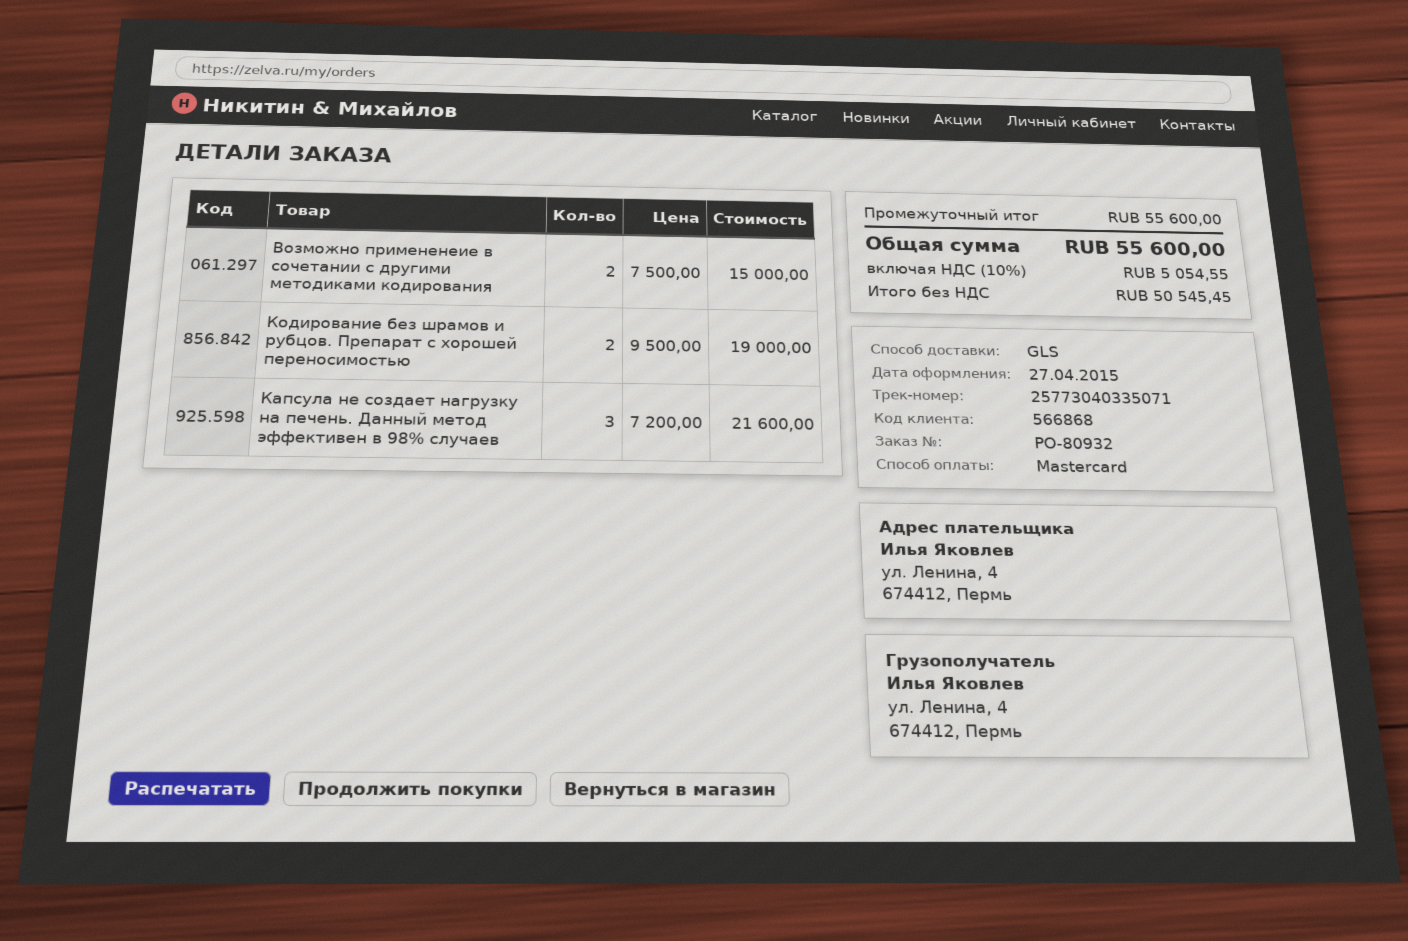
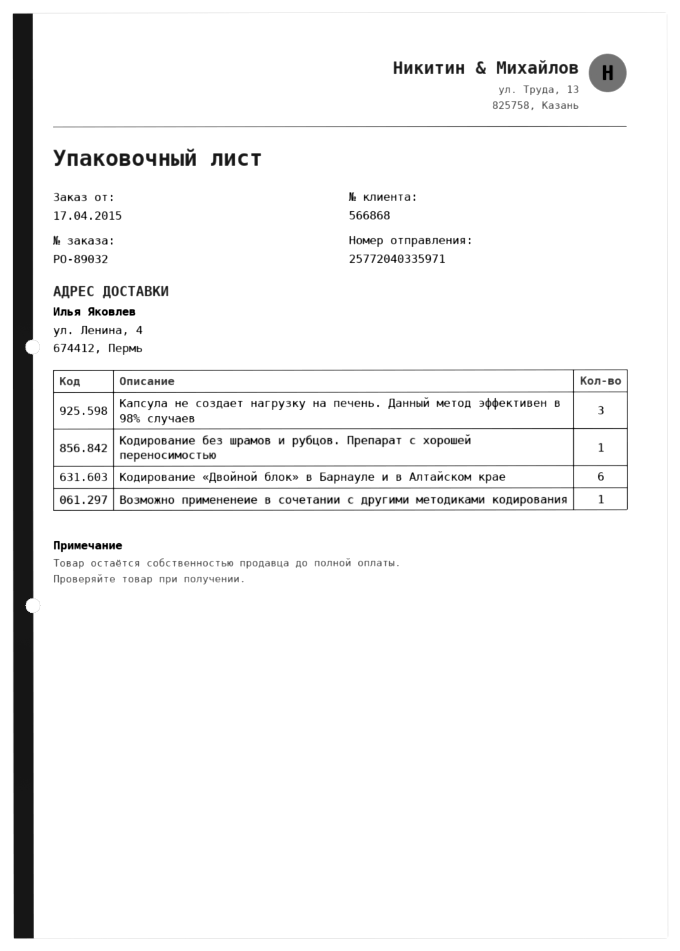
order number: PO-80932 -> PO-89032
order date: 2015-04-27 -> 2015-04-17
tracking number: 25773040335071 -> 25772040335971
Возможно примененеие в сочетании с другими методиками кодирования: 2 -> 1
Кодирование без шрамов и рубцов. Препарат с хорошей переносимостью: 2 -> 1
Кодирование «Двойной блок» в Барнауле и в Алтайском крае: none -> 6

